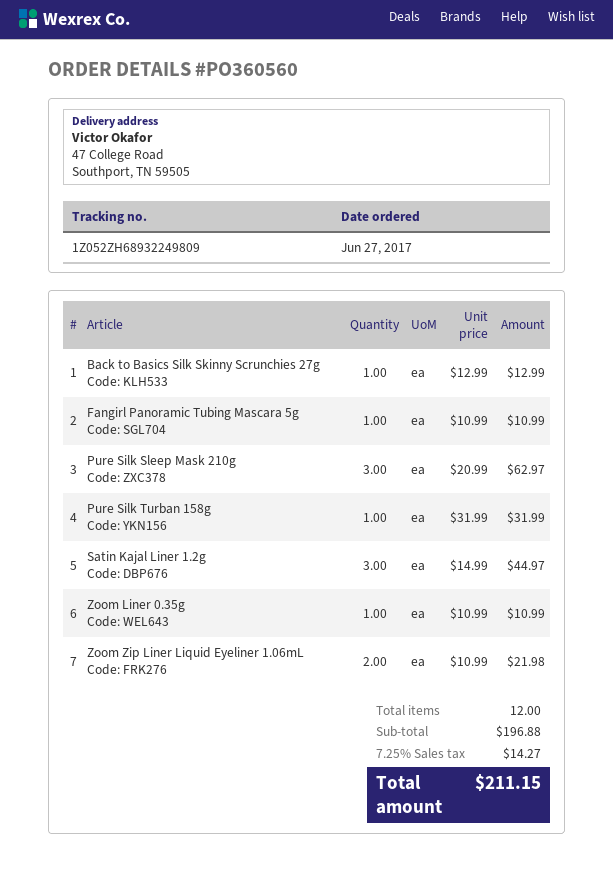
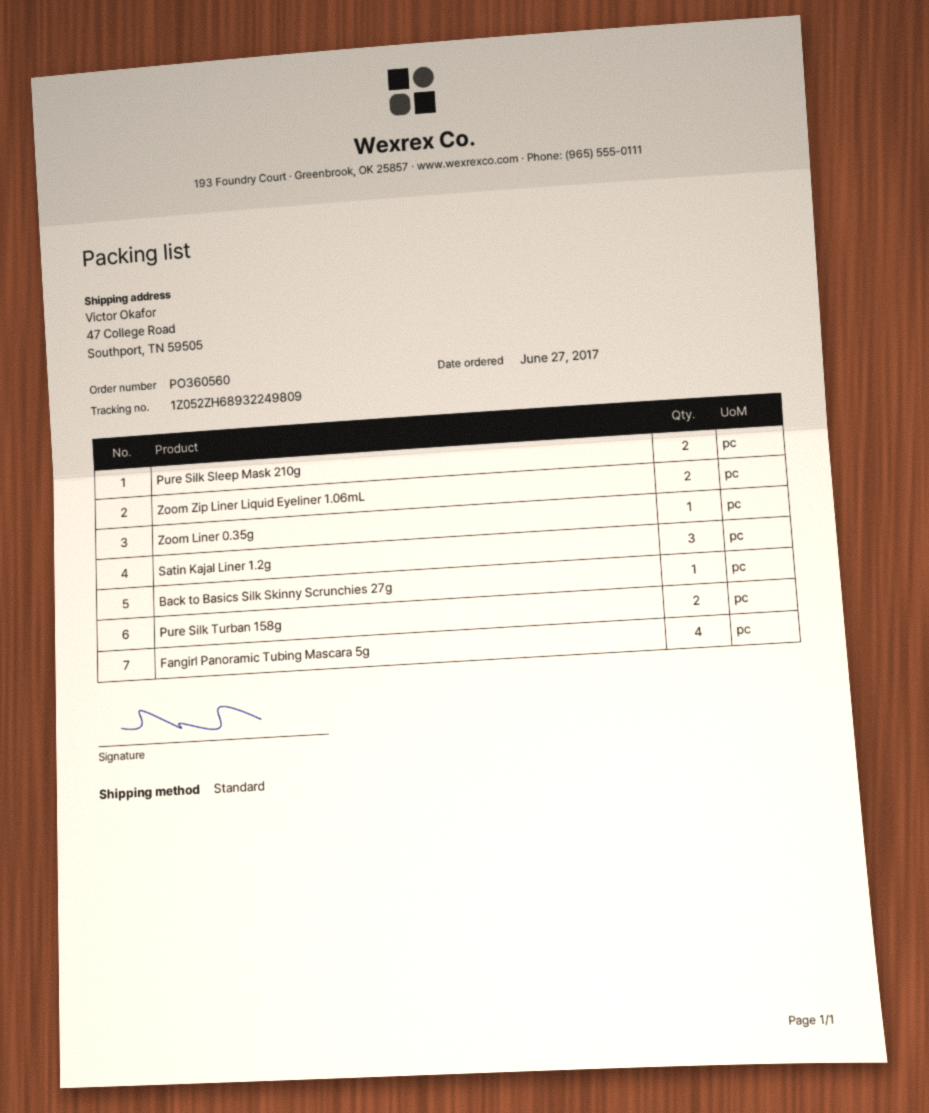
Fangirl Panoramic Tubing Mascara 5g: 1 -> 4
Pure Silk Sleep Mask 210g: 3 -> 2
Pure Silk Turban 158g: 1 -> 2

